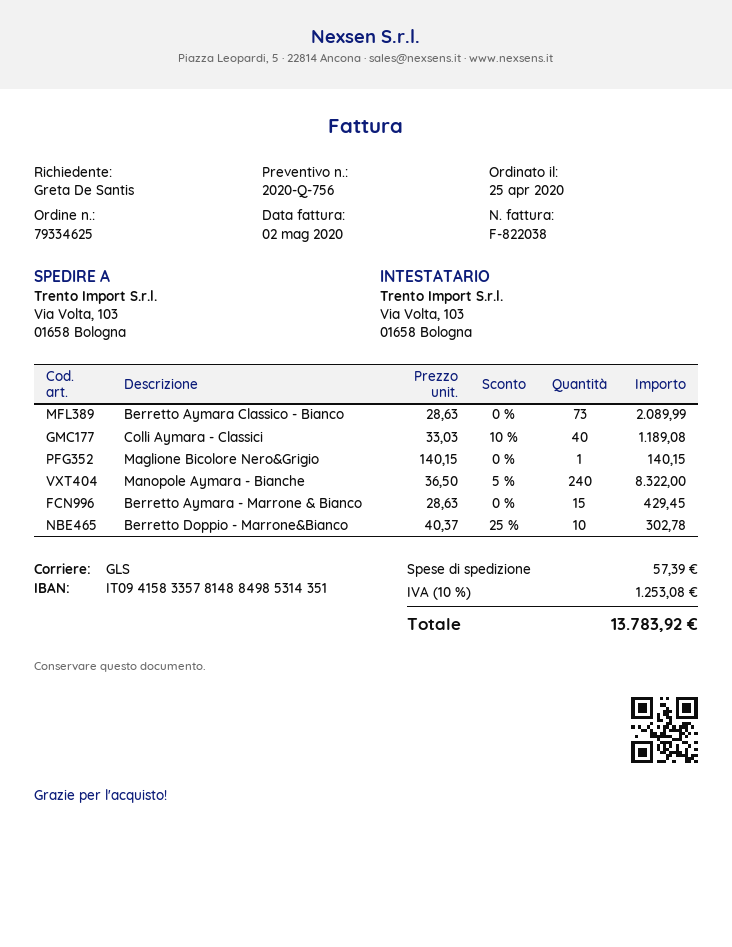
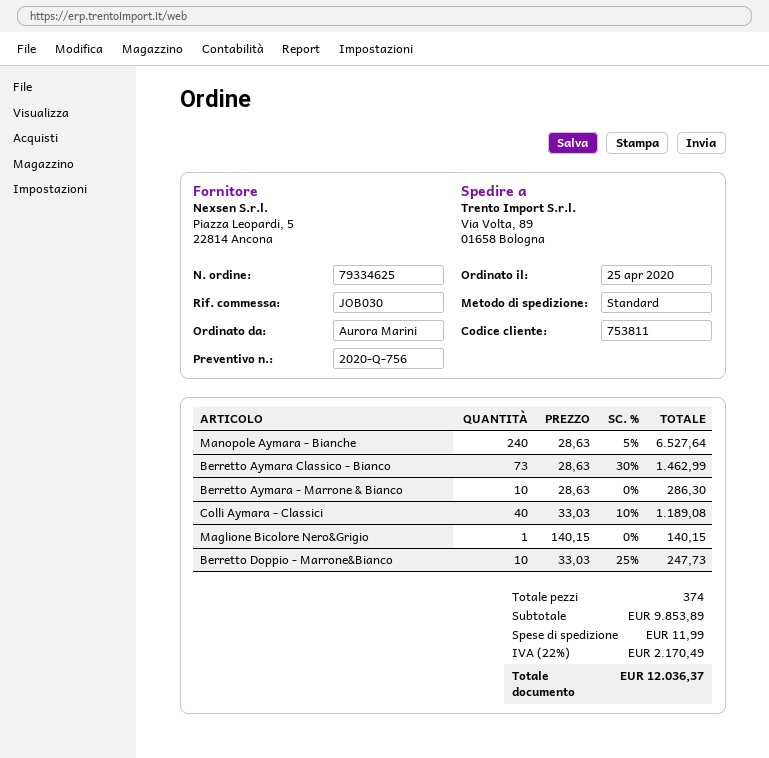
ordered by: Greta De Santis -> Aurora Marini
shipping method: GLS -> standard
ship to: Via Volta, 103, 01658 Bologna -> Via Volta, 89, 01658 Bologna
Berretto Aymara Classico - Bianco: 73 x 28.63 = 2089.99 -> 73 x 28.63 - 30% = 1462.99
Manopole Aymara - Bianche: 240 x 36.50 - 5% = 8322.00 -> 240 x 28.63 - 5% = 6527.64
Berretto Aymara - Marrone & Bianco: 15 x 28.63 = 429.45 -> 10 x 28.63 = 286.30
Berretto Doppio - Marrone&Bianco: 10 x 40.37 - 25% = 302.78 -> 10 x 33.03 - 25% = 247.73
shipping: 57.39 -> 11.99
tax: 10% = 1253.08 -> 22% = 2170.49
total: 13783.92 -> 12036.37

